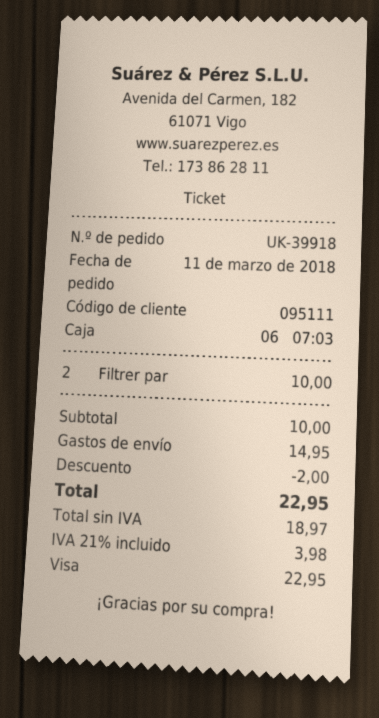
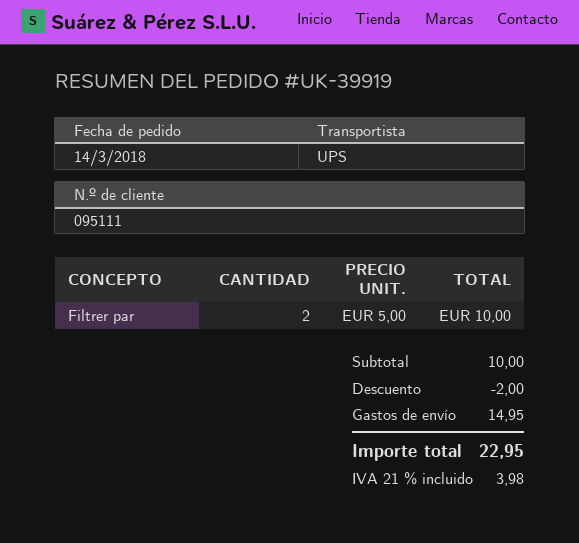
order number: UK-39918 -> UK-39919
order date: 2018-03-11 -> 2018-03-14

